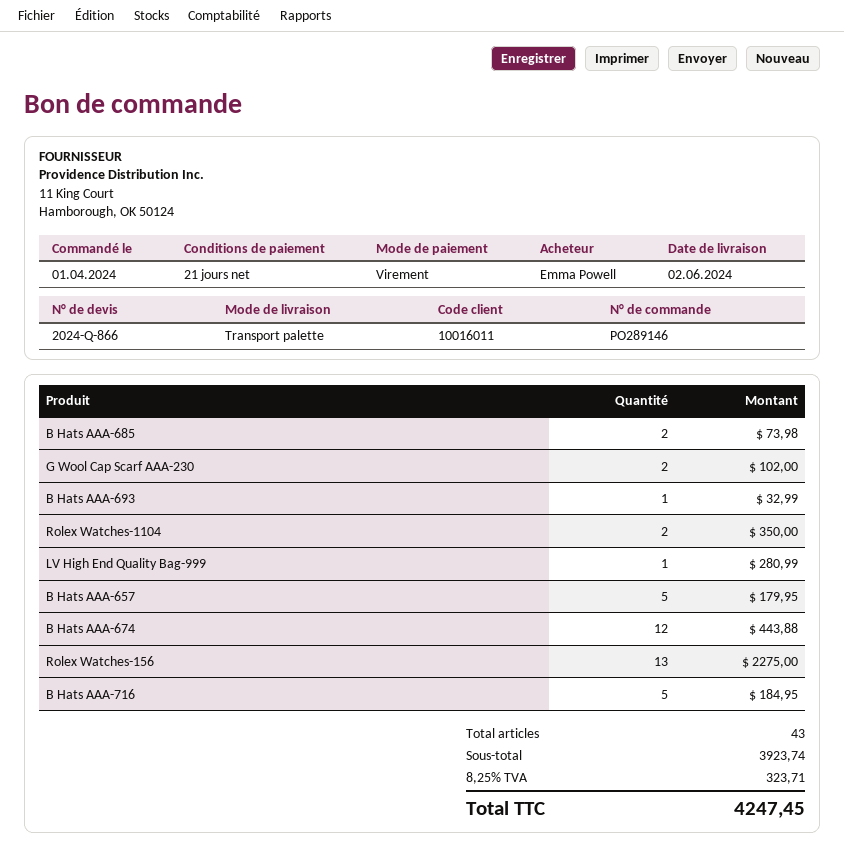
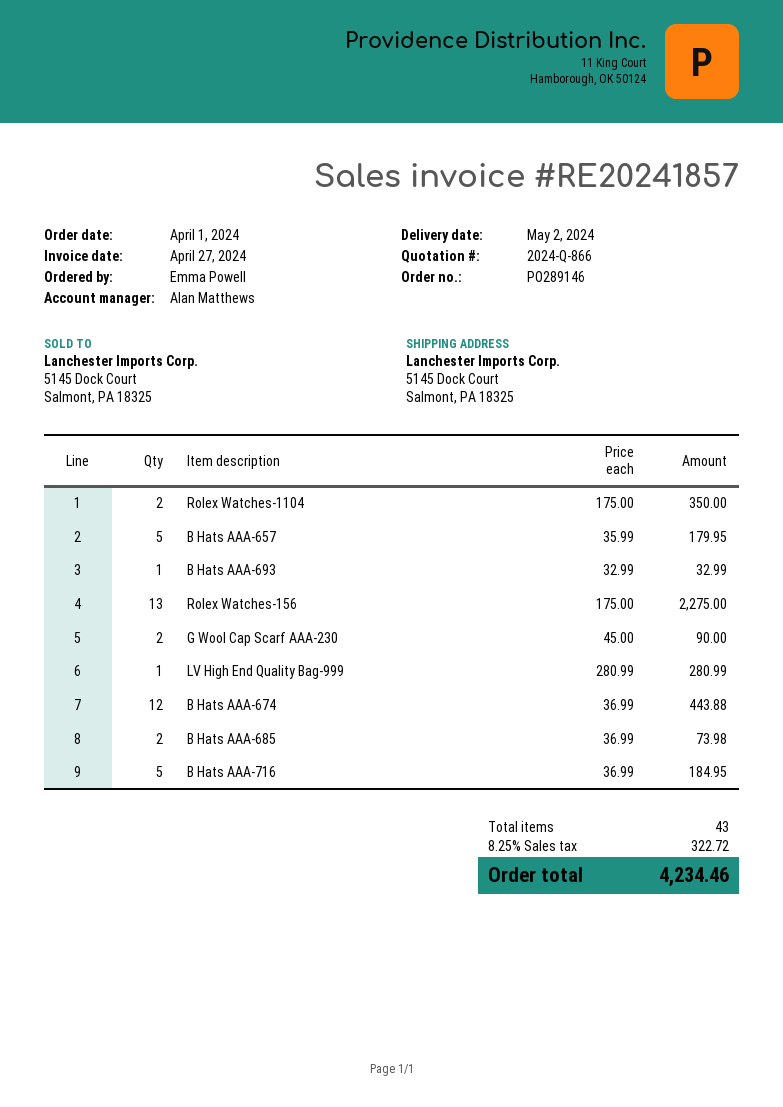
delivery date: 2024-06-02 -> 2024-05-02
G Wool Cap Scarf AAA-230: 2 for 102.00 -> 2 for 90.00
tax: 8.25% = 323.71 -> 8.25% = 322.72
total: 4247.45 -> 4234.46

